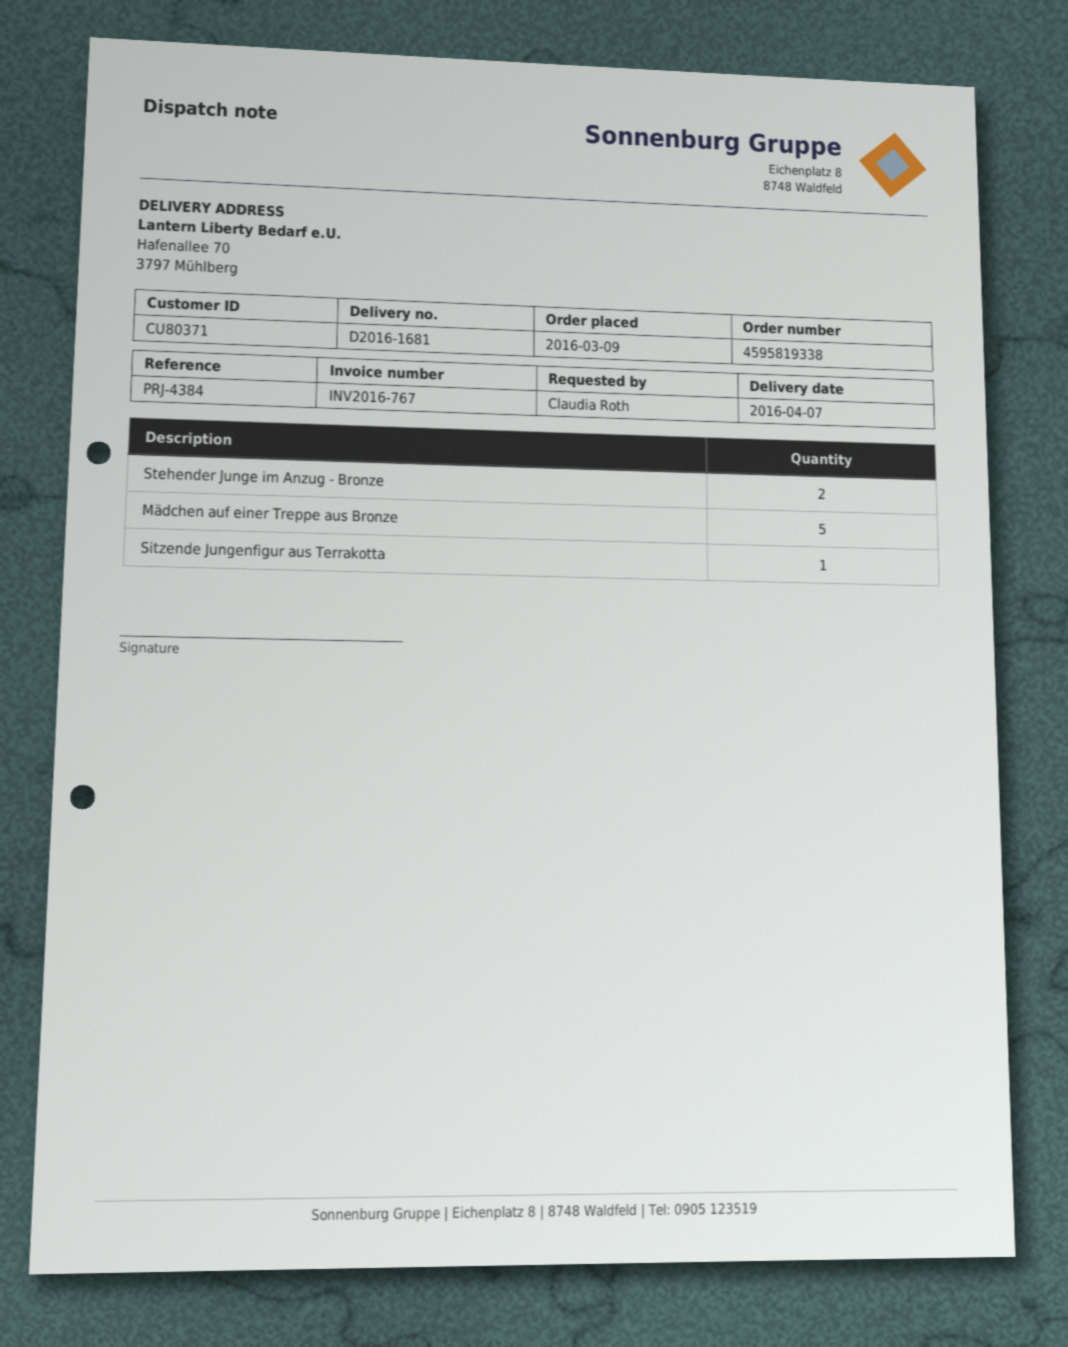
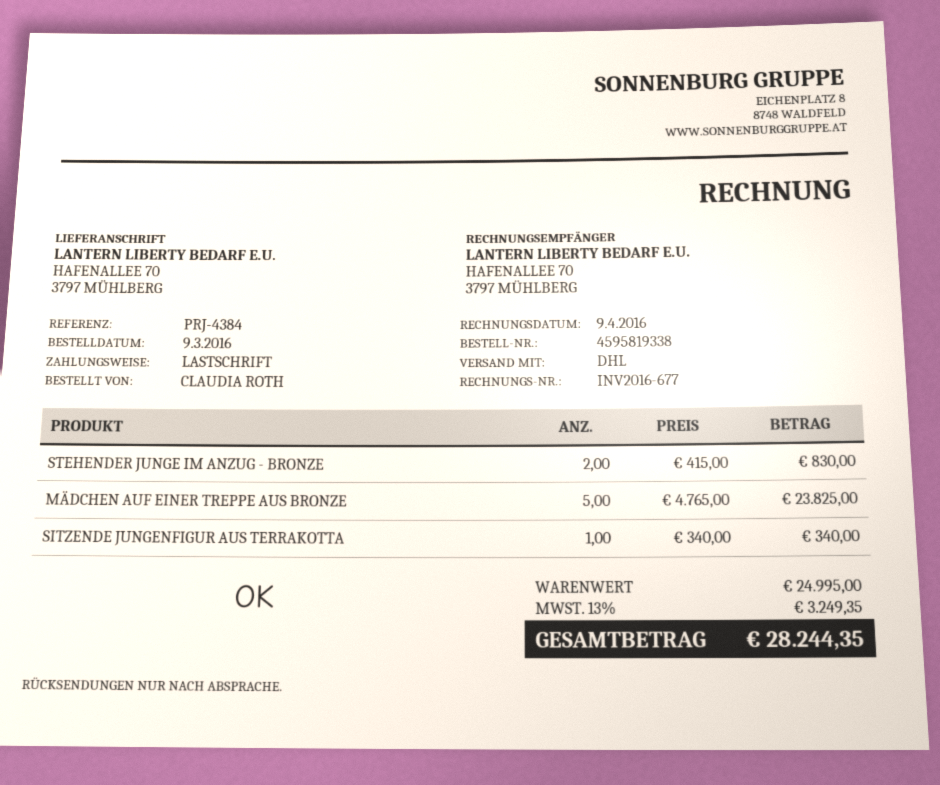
invoice number: INV2016-767 -> INV2016-677

